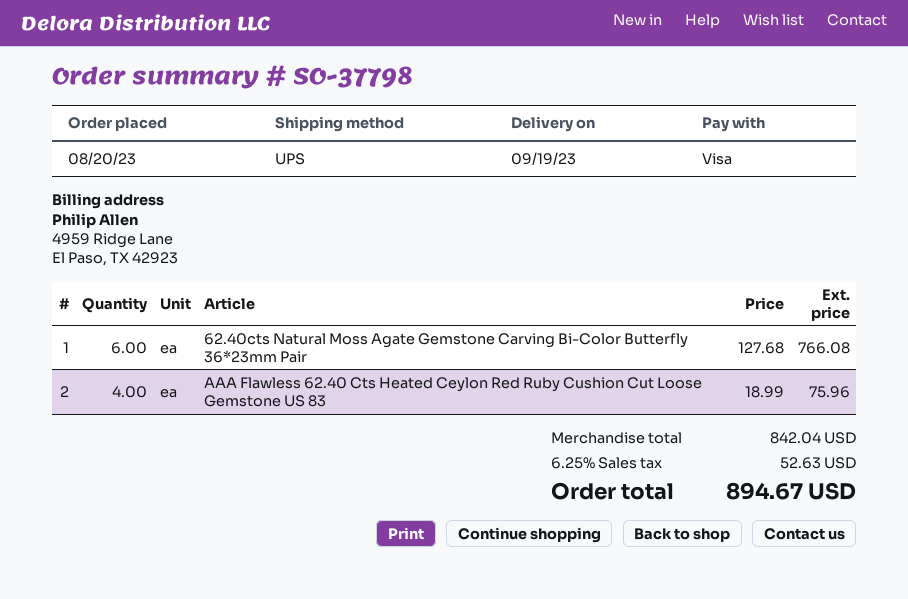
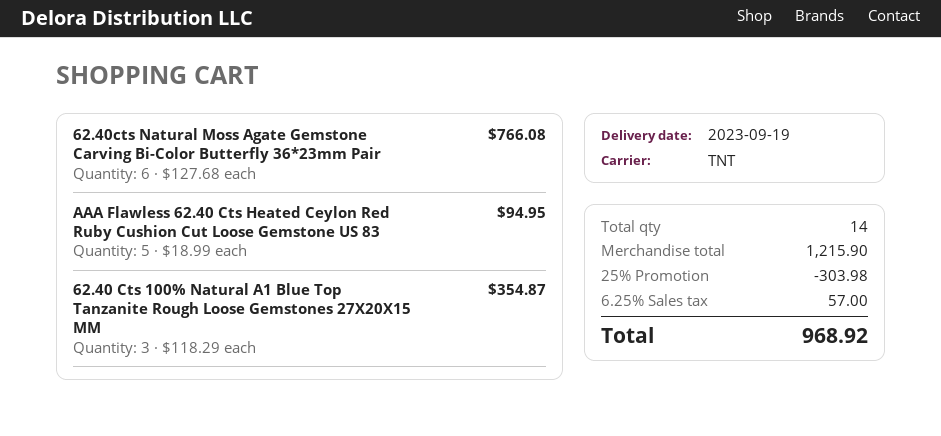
shipping method: UPS -> TNT
AAA Flawless 62.40 Cts Heated Ceylon Red Ruby Cushion Cut Loose Gemstone US 83: 4 x 18.99 = 75.96 -> 5 x 18.99 = 94.95
62.40 Cts 100% Natural A1 Blue Top Tanzanite Rough Loose Gemstones 27X20X15 MM: none -> 3 x 118.29 = 354.87
subtotal: 842.04 -> 1215.90
discount: none -> 25% = 303.98
tax: 6.25% = 52.63 -> 6.25% = 57.00
total: 894.67 -> 968.92

